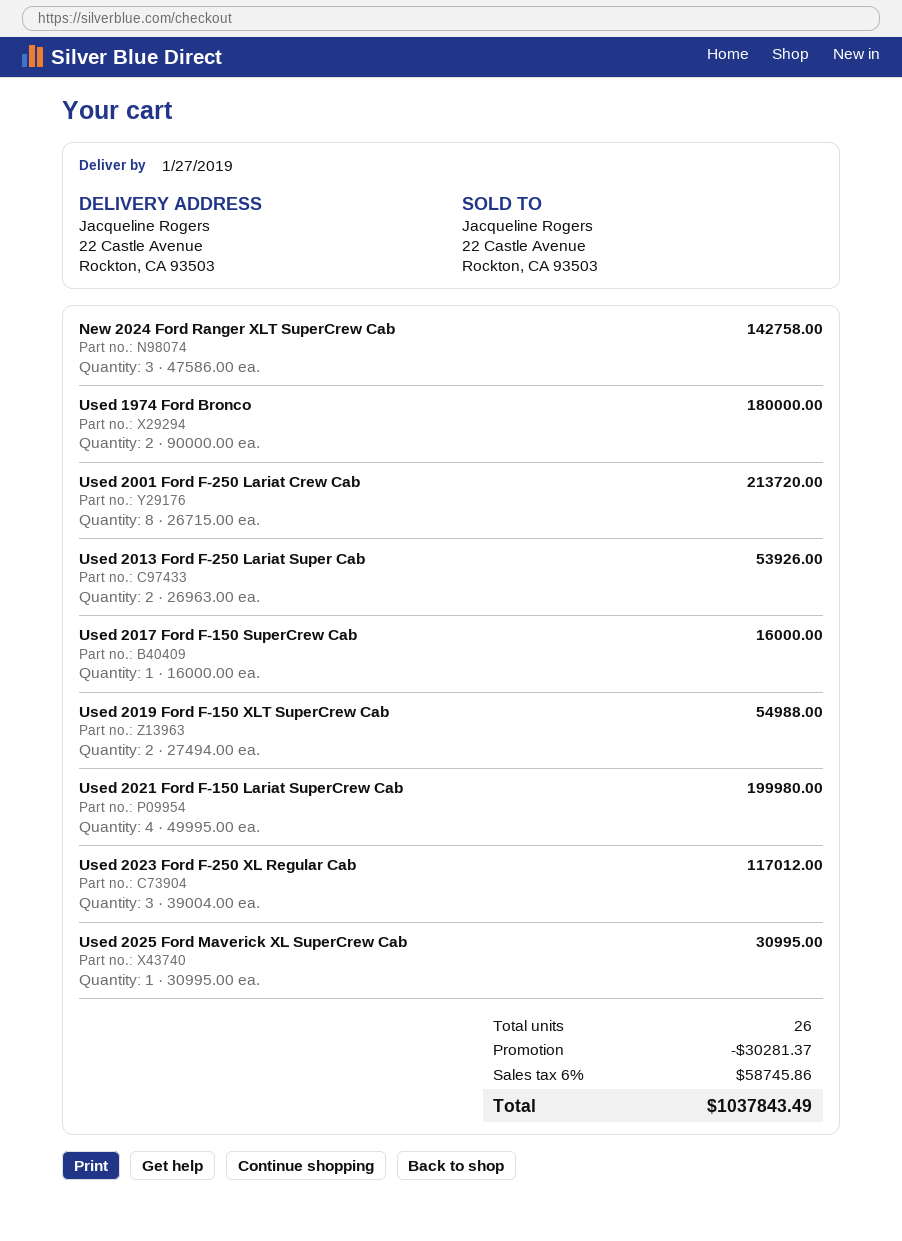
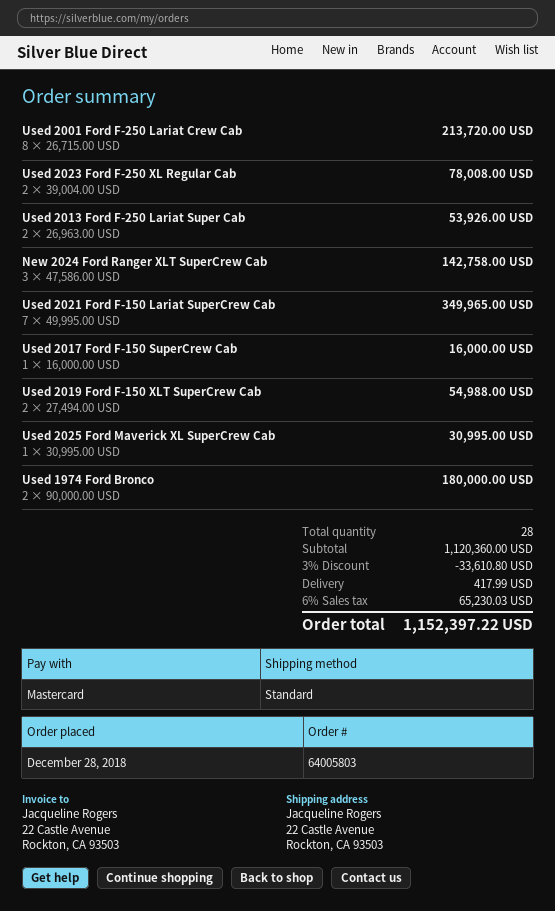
Used 2021 Ford F-150 Lariat SuperCrew Cab: 4 x 49995.00 = 199980.00 -> 7 x 49995.00 = 349965.00
Used 2023 Ford F-250 XL Regular Cab: 3 x 39004.00 = 117012.00 -> 2 x 39004.00 = 78008.00
total quantity: 26 -> 28
discount: 30281.37 -> 33610.80
shipping: none -> 417.99
tax: 6% = 58745.86 -> 6% = 65230.03
total: 1037843.49 -> 1152397.22

